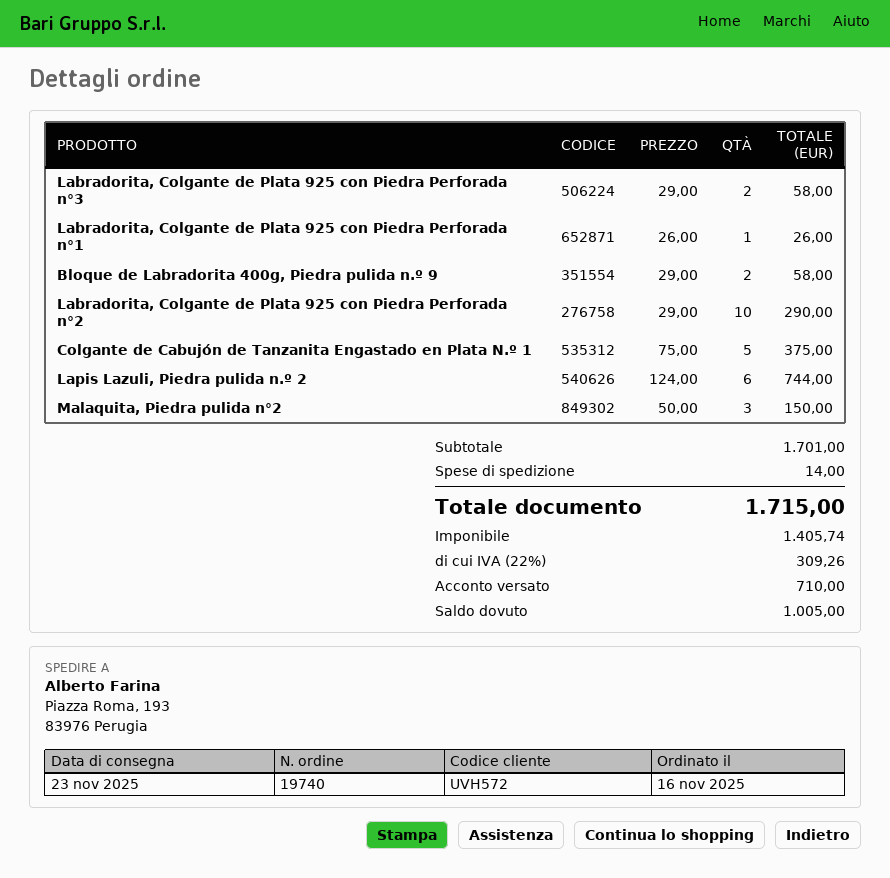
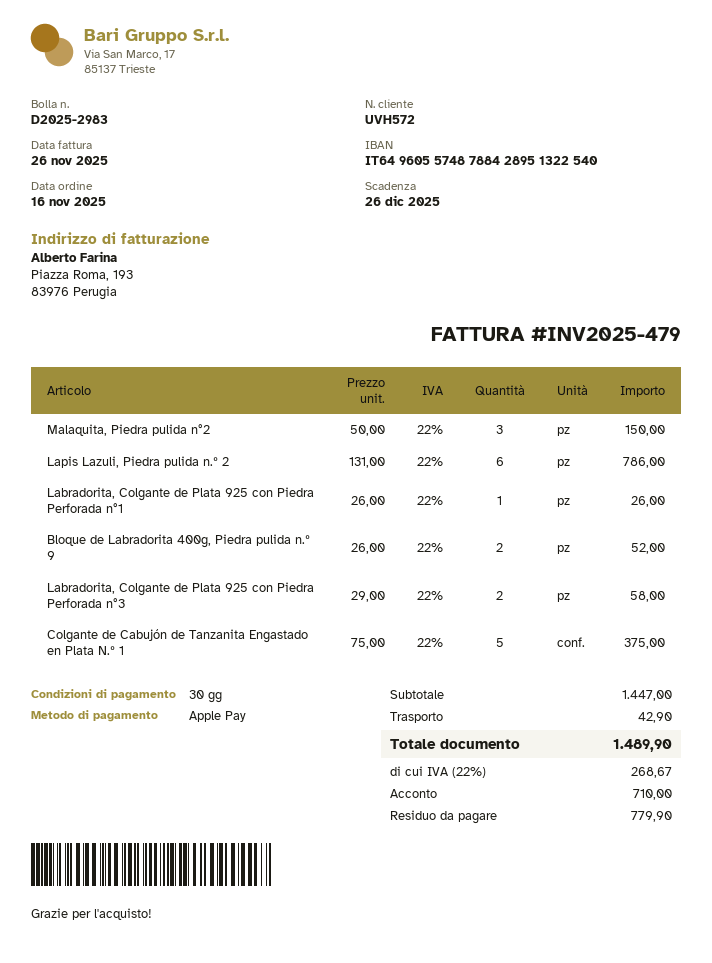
Bloque de Labradorita 400g, Piedra pulida n.º 9: 2 x 29.00 = 58.00 -> 2 x 26.00 = 52.00
Labradorita, Colgante de Plata 925 con Piedra Perforada n°2: 10 x 29.00 = 290.00 -> none
Lapis Lazuli, Piedra pulida n.º 2: 6 x 124.00 = 744.00 -> 6 x 131.00 = 786.00
subtotal: 1701.00 -> 1447.00
shipping: 14.00 -> 42.90
tax: 22% = 309.26 -> 22% = 268.67
total: 1715.00 -> 1489.90
balance: 1005.00 -> 779.90

